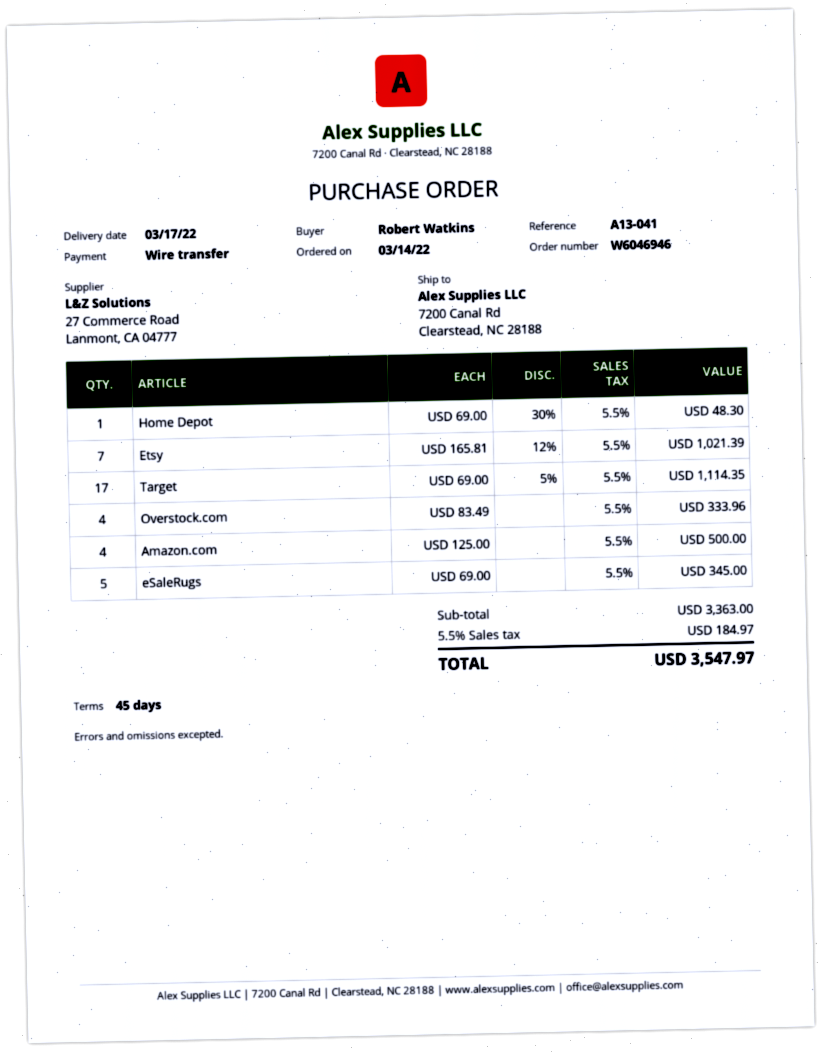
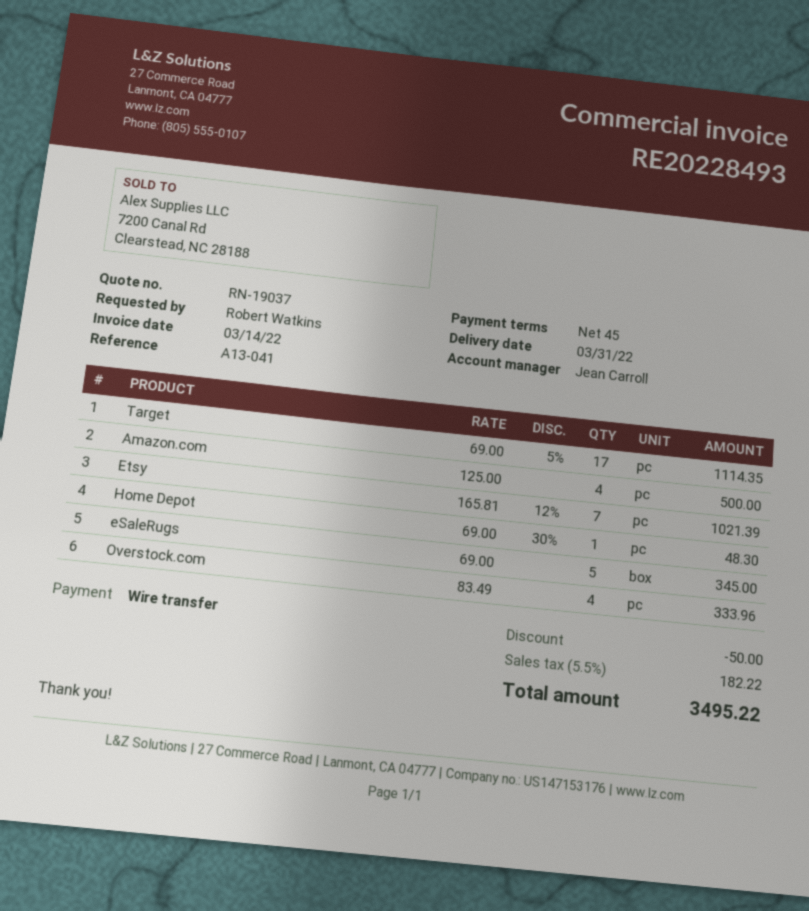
delivery date: 2022-03-17 -> 2022-03-31
discount: none -> 50.00
tax: 5.5% = 184.97 -> 5.5% = 182.22
total: 3547.97 -> 3495.22

